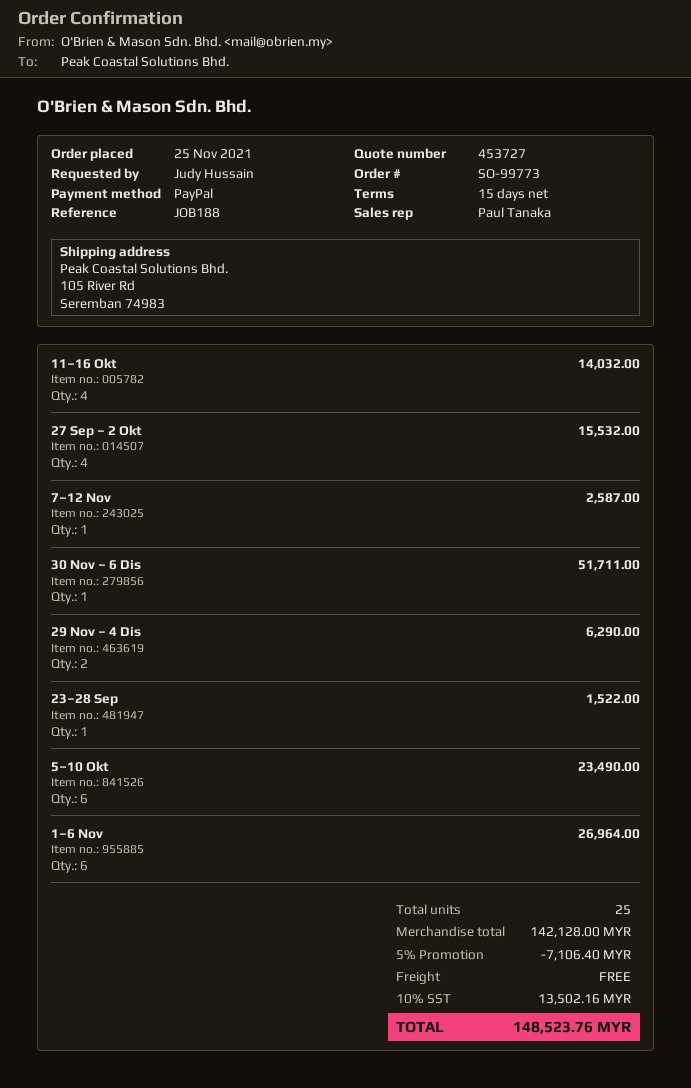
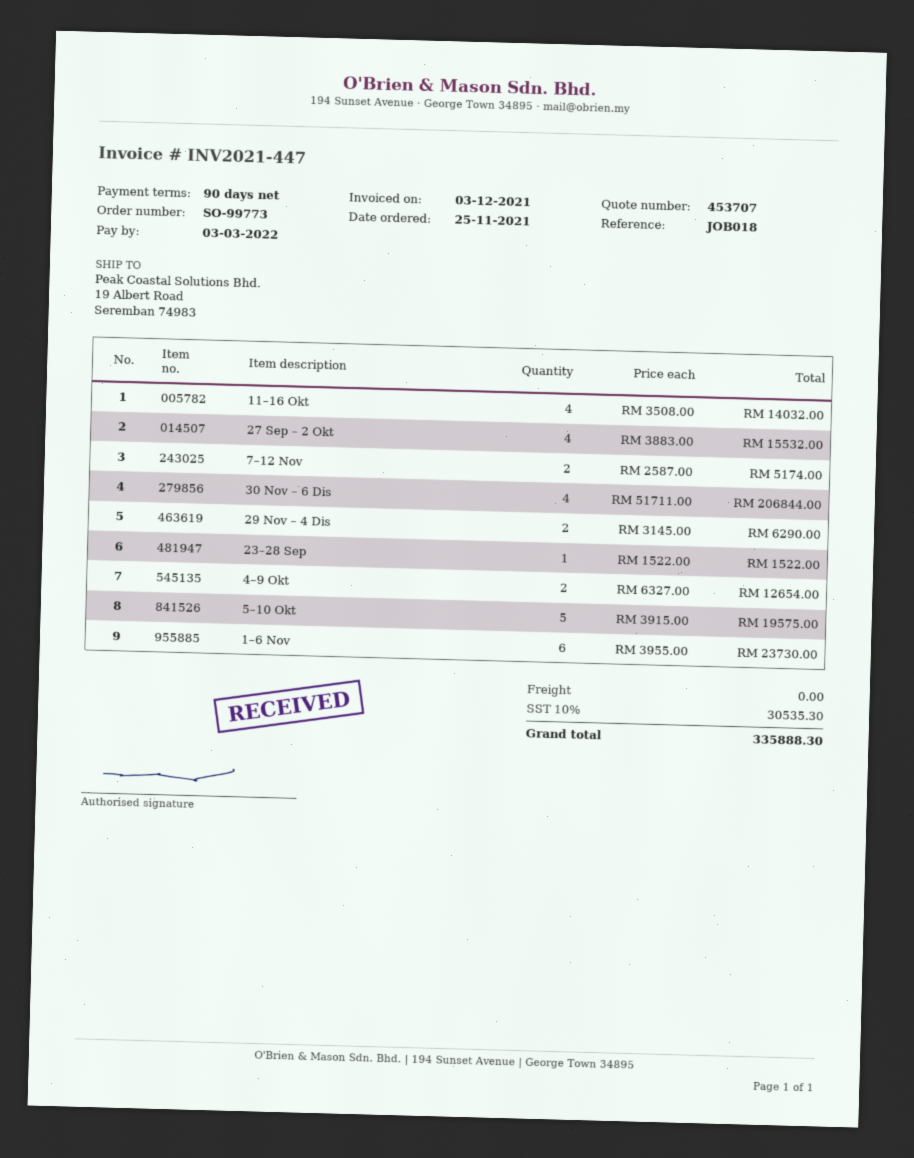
quote number: 453727 -> 453707
payment terms: 15 days -> 90 days
reference: JOB188 -> JOB018
ship to: 105 River Rd, Seremban 74983 -> 19 Albert Road, Seremban 74983
7–12 Nov: 1 for 2587.00 -> 2 for 5174.00
30 Nov – 6 Dis: 1 for 51711.00 -> 4 for 206844.00
5–10 Okt: 6 for 23490.00 -> 5 for 19575.00
1–6 Nov: 6 for 26964.00 -> 6 for 23730.00
4–9 Okt: none -> 2 for 12654.00
discount: 5% = 7106.40 -> none
tax: 10% = 13502.16 -> 10% = 30535.30
total: 148523.76 -> 335888.30

